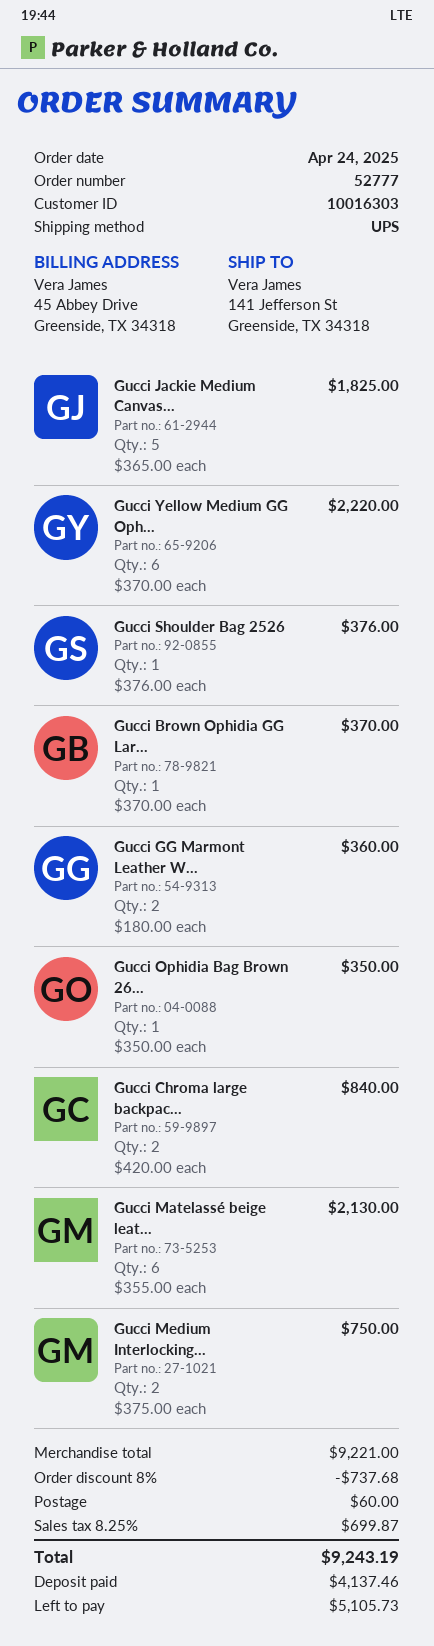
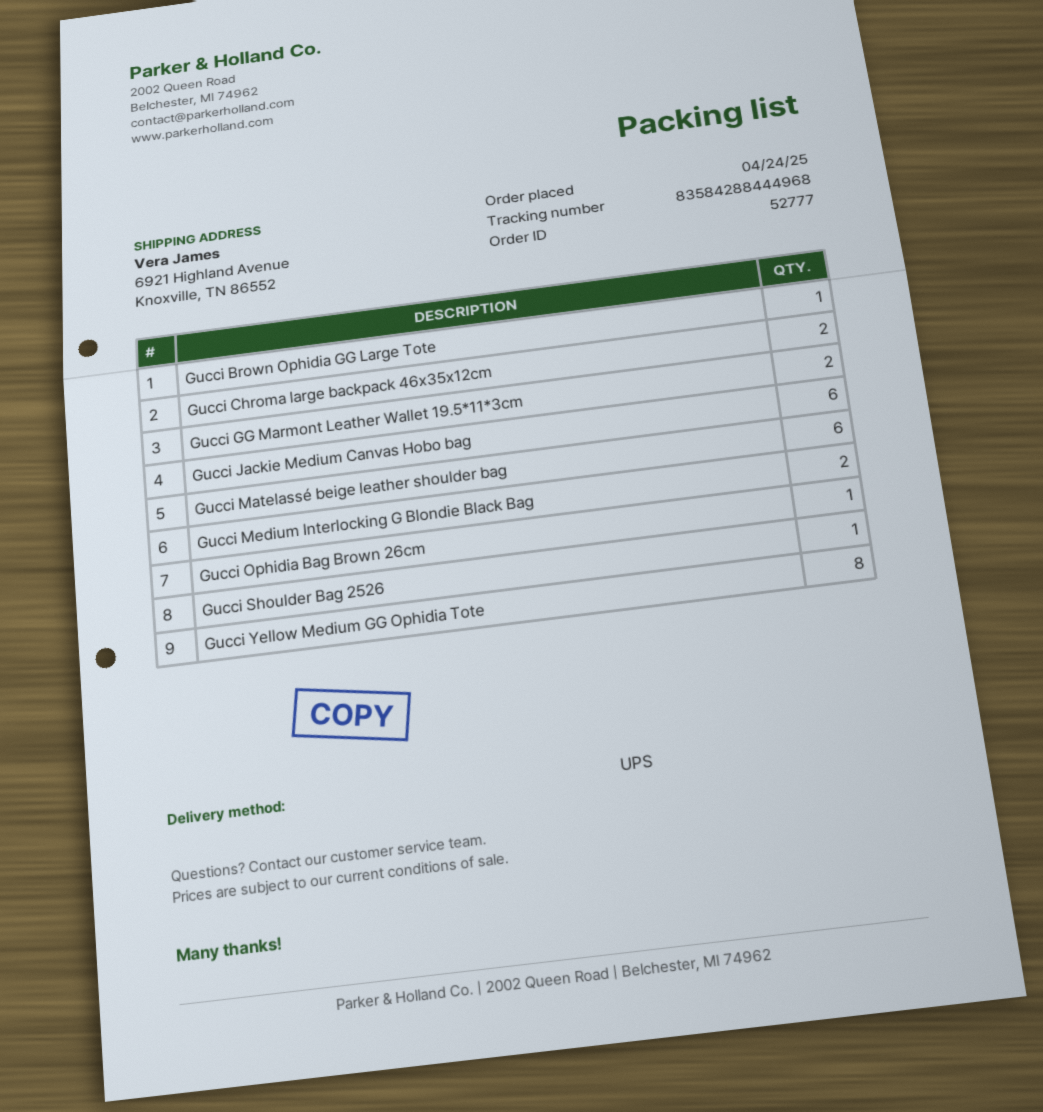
ship to: 141 Jefferson St, Greenside, TX 34318 -> 6921 Highland Avenue, Knoxville, TN 86552
Gucci Jackie Medium Canvas...: 5 -> 6
Gucci Yellow Medium GG Oph...: 6 -> 8

